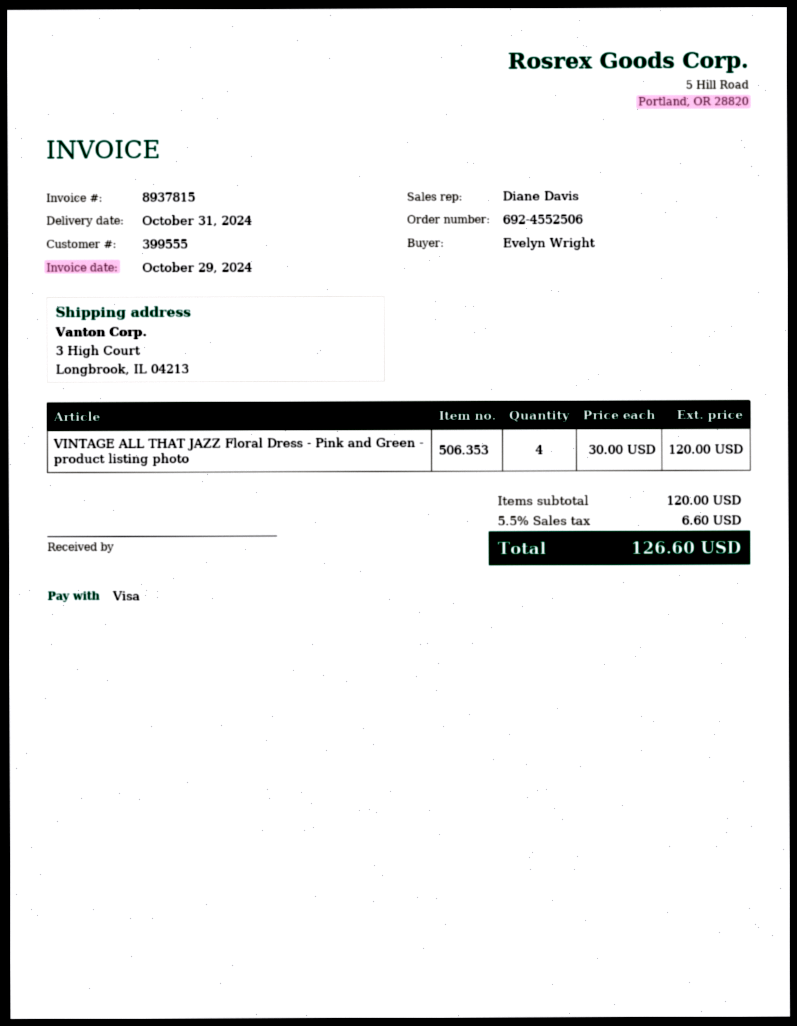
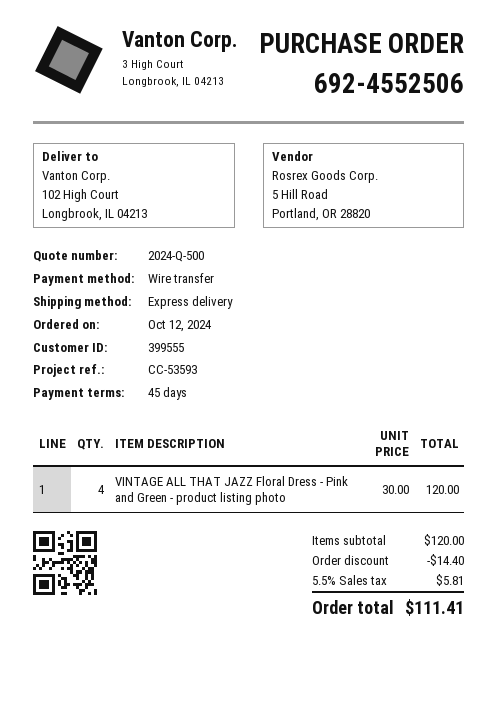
payment method: Visa -> bank transfer
ship to: 3 High Court, Longbrook, IL 04213 -> 102 High Court, Longbrook, IL 04213
discount: none -> 14.40
tax: 5.5% = 6.60 -> 5.5% = 5.81
total: 126.60 -> 111.41

